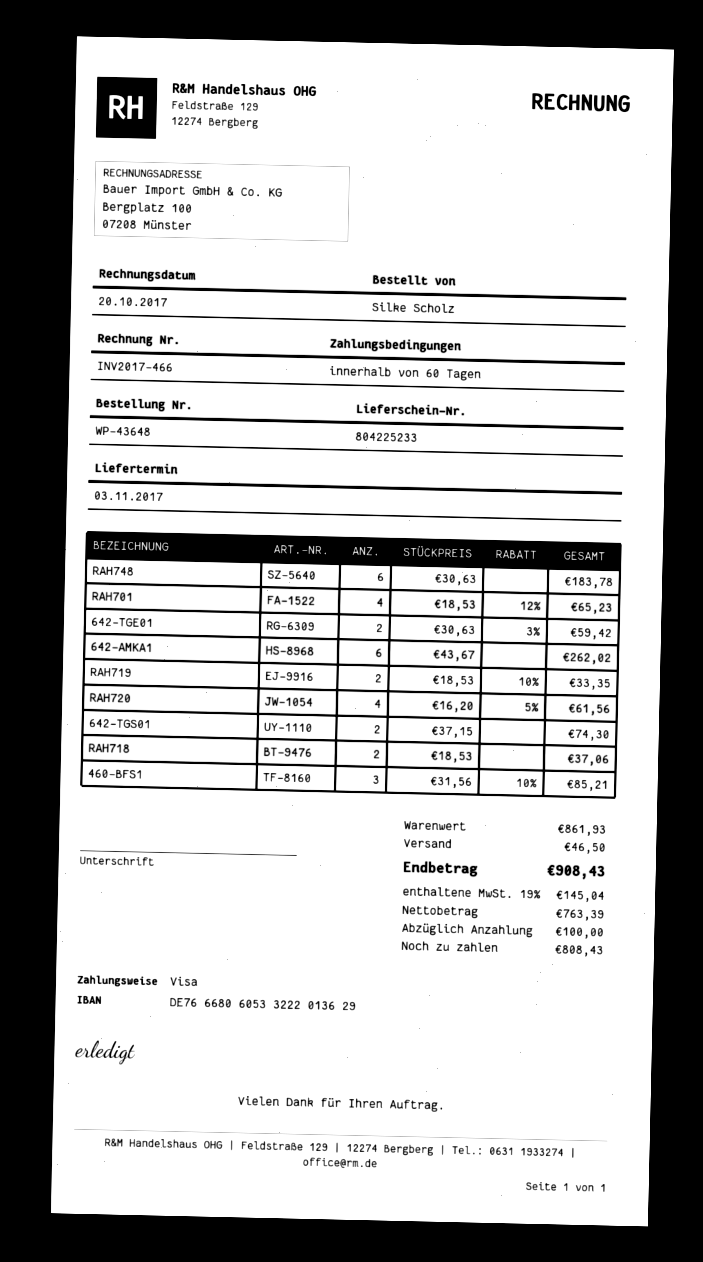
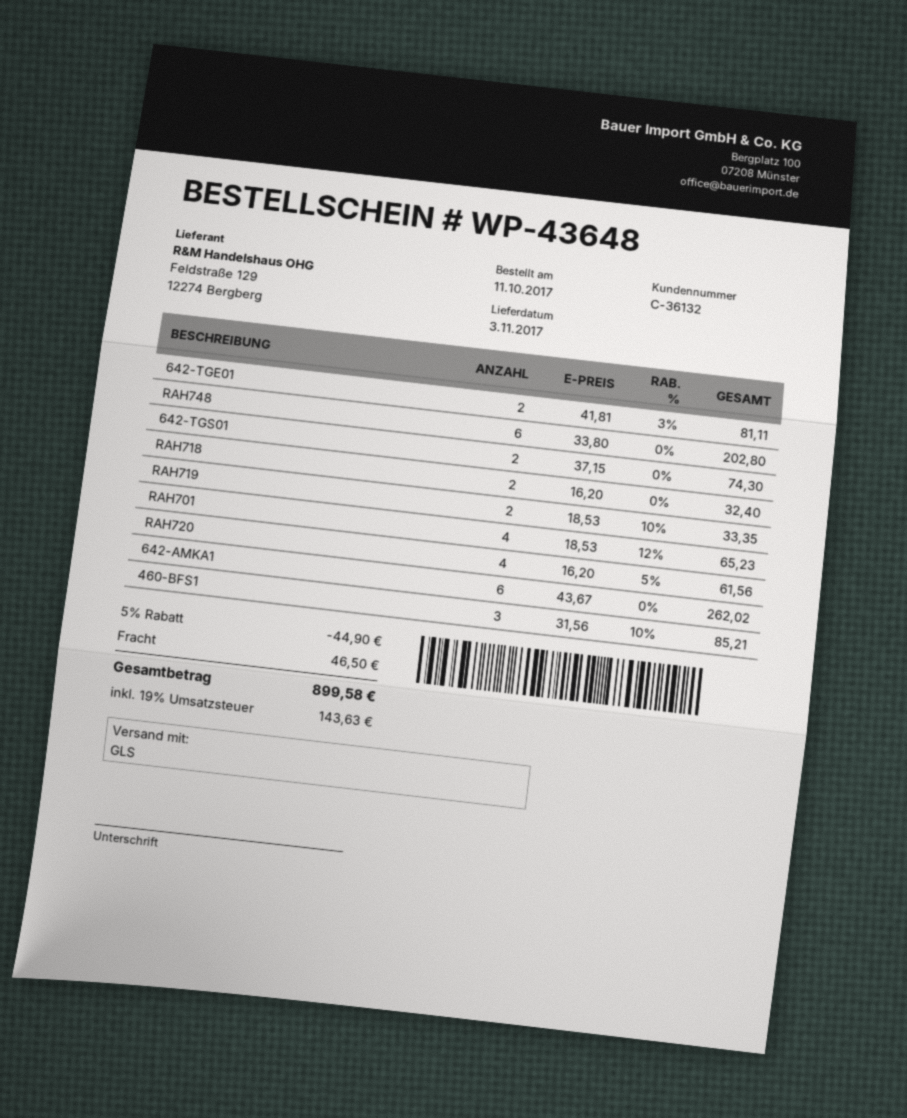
RAH748: 6 x 30.63 = 183.78 -> 6 x 33.80 = 202.80
642-TGE01: 2 x 30.63 - 3% = 59.42 -> 2 x 41.81 - 3% = 81.11
RAH718: 2 x 18.53 = 37.06 -> 2 x 16.20 = 32.40
discount: none -> 5% = 44.90
tax: 19% = 145.04 -> 19% = 143.63
total: 908.43 -> 899.58

